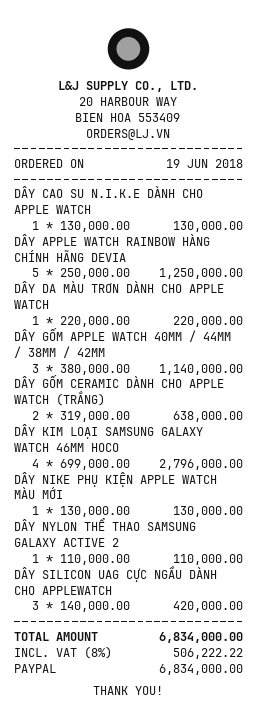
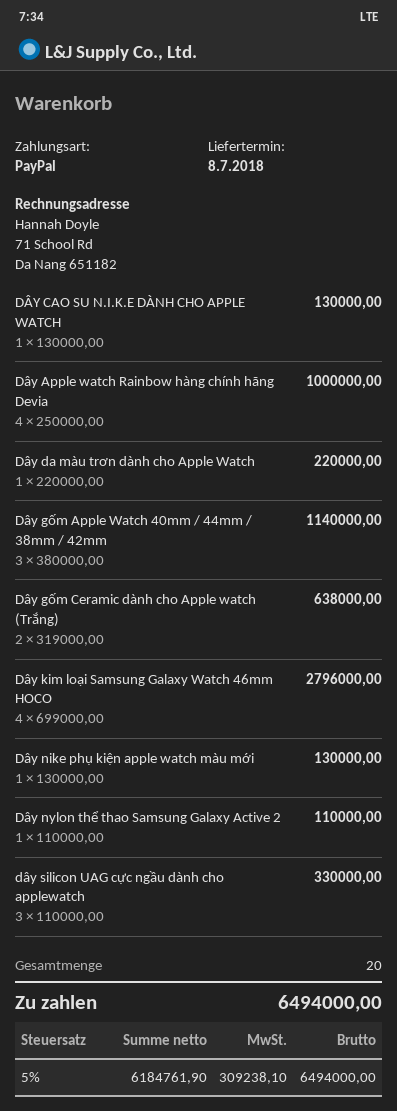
DÂY APPLE WATCH RAINBOW HÀNG CHÍNH HÃNG DEVIA: 5 x 250000.00 = 1250000.00 -> 4 x 250000.00 = 1000000.00
DÂY SILICON UAG CỰC NGẦU DÀNH CHO APPLEWATCH: 3 x 140000.00 = 420000.00 -> 3 x 110000.00 = 330000.00
tax: 8% = 506222.22 -> 5% = 309238.10
total: 6834000.00 -> 6494000.00

